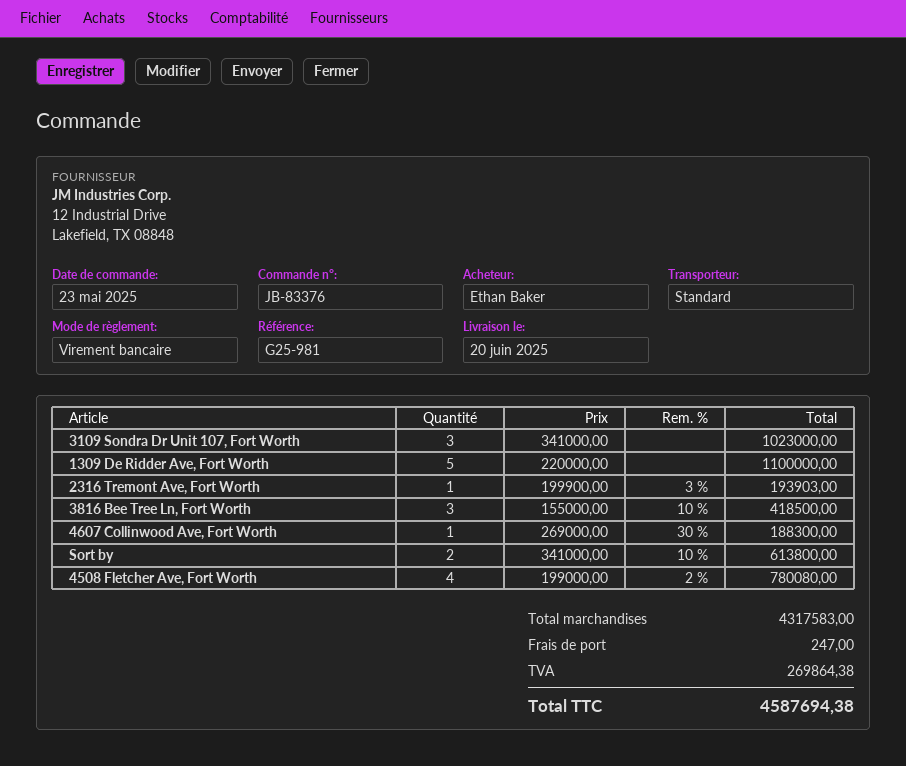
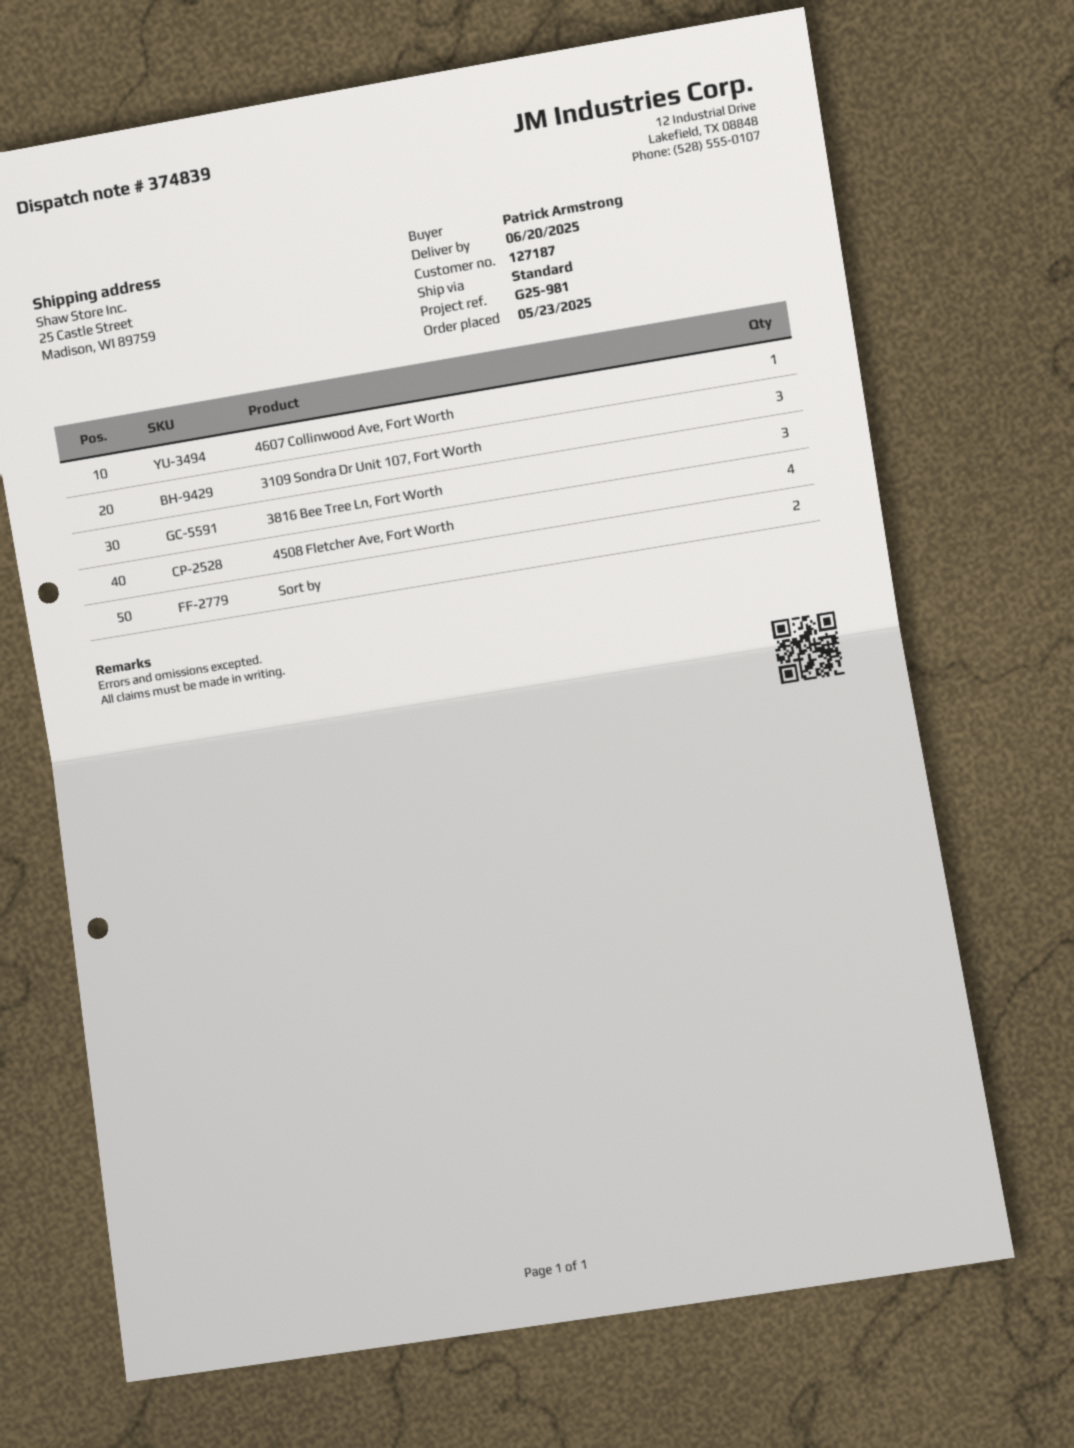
ordered by: Ethan Baker -> Patrick Armstrong
1309 De Ridder Ave, Fort Worth: 5 -> none
2316 Tremont Ave, Fort Worth: 1 -> none

